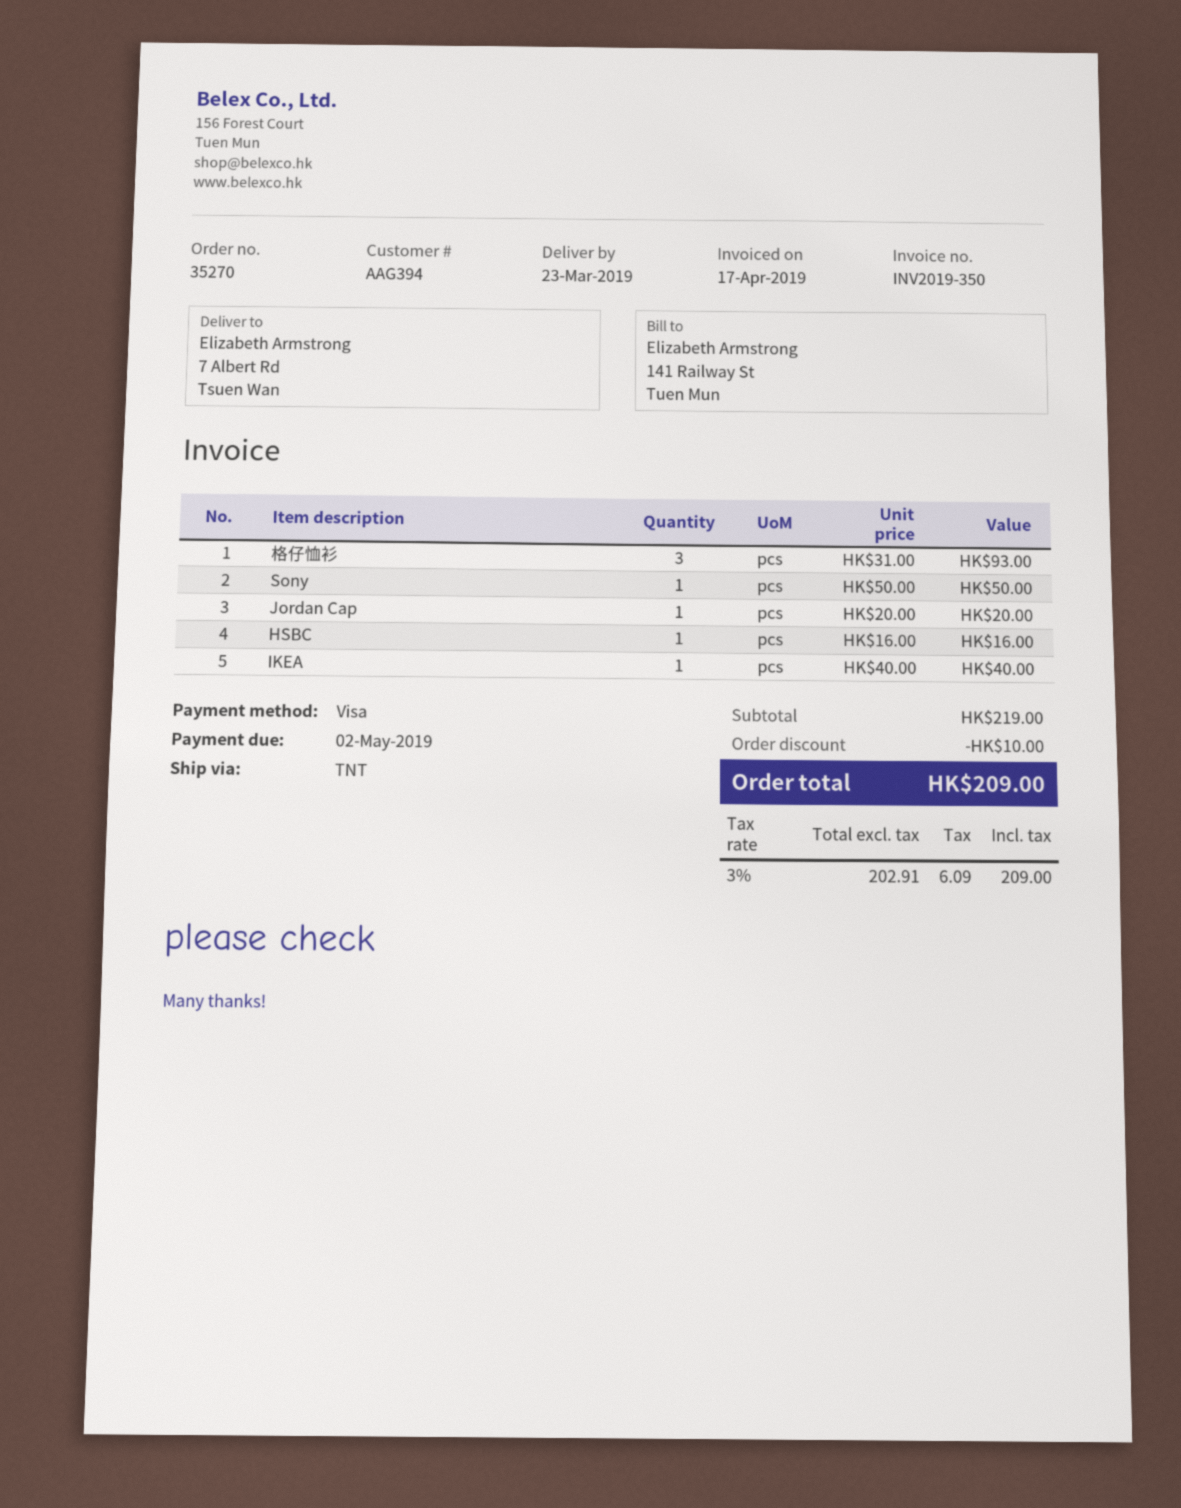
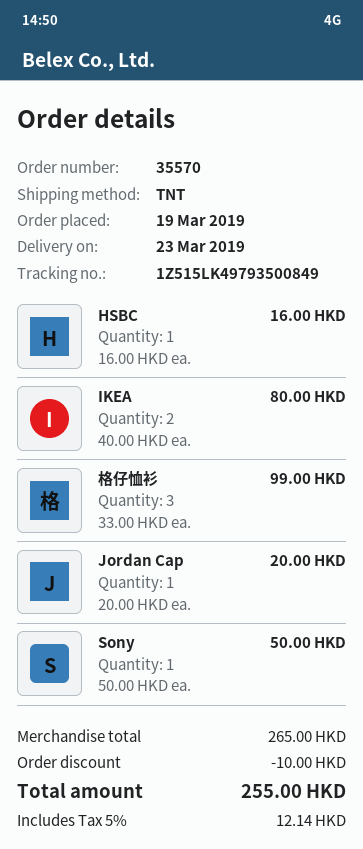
order number: 35270 -> 35570
格仔恤衫: 3 x 31.00 = 93.00 -> 3 x 33.00 = 99.00
IKEA: 1 x 40.00 = 40.00 -> 2 x 40.00 = 80.00
subtotal: 219.00 -> 265.00
tax: 3% = 6.09 -> 5% = 12.14
total: 209.00 -> 255.00

